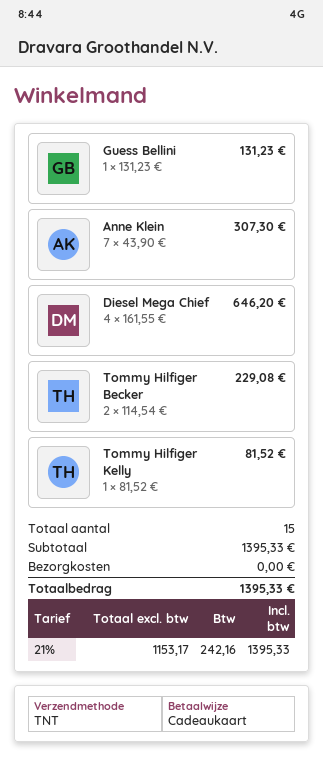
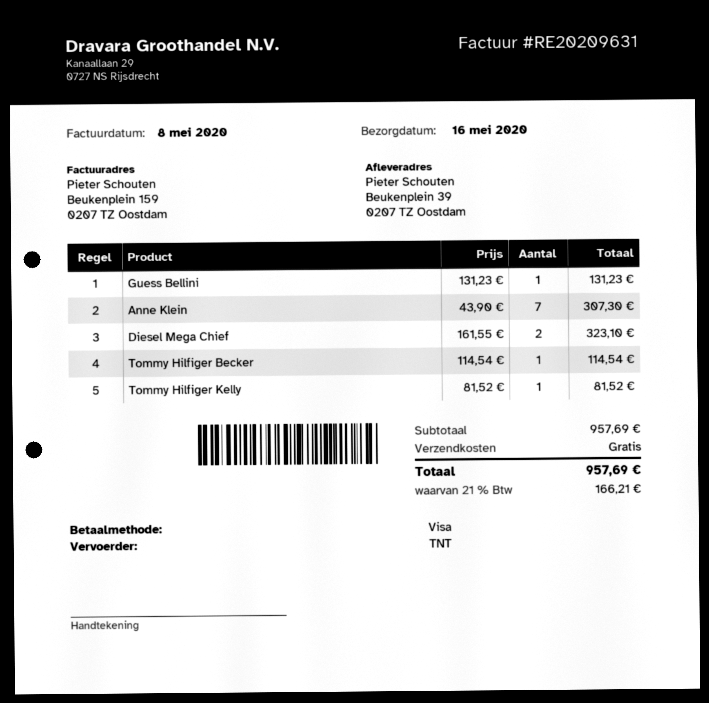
payment method: gift card -> Visa
Diesel Mega Chief: 4 x 161.55 = 646.20 -> 2 x 161.55 = 323.10
Tommy Hilfiger Becker: 2 x 114.54 = 229.08 -> 1 x 114.54 = 114.54
subtotal: 1395.33 -> 957.69
tax: 21% = 242.16 -> 21% = 166.21
total: 1395.33 -> 957.69

